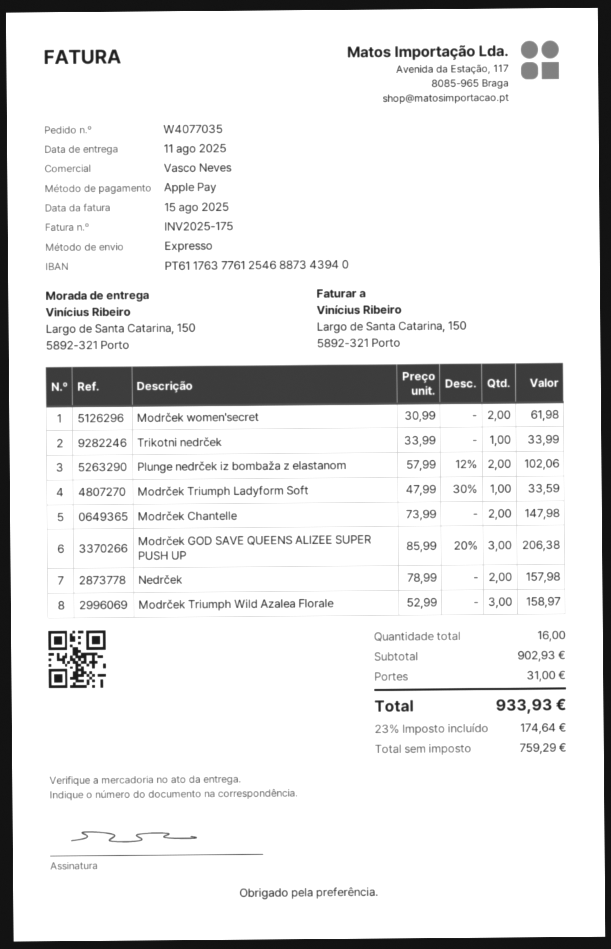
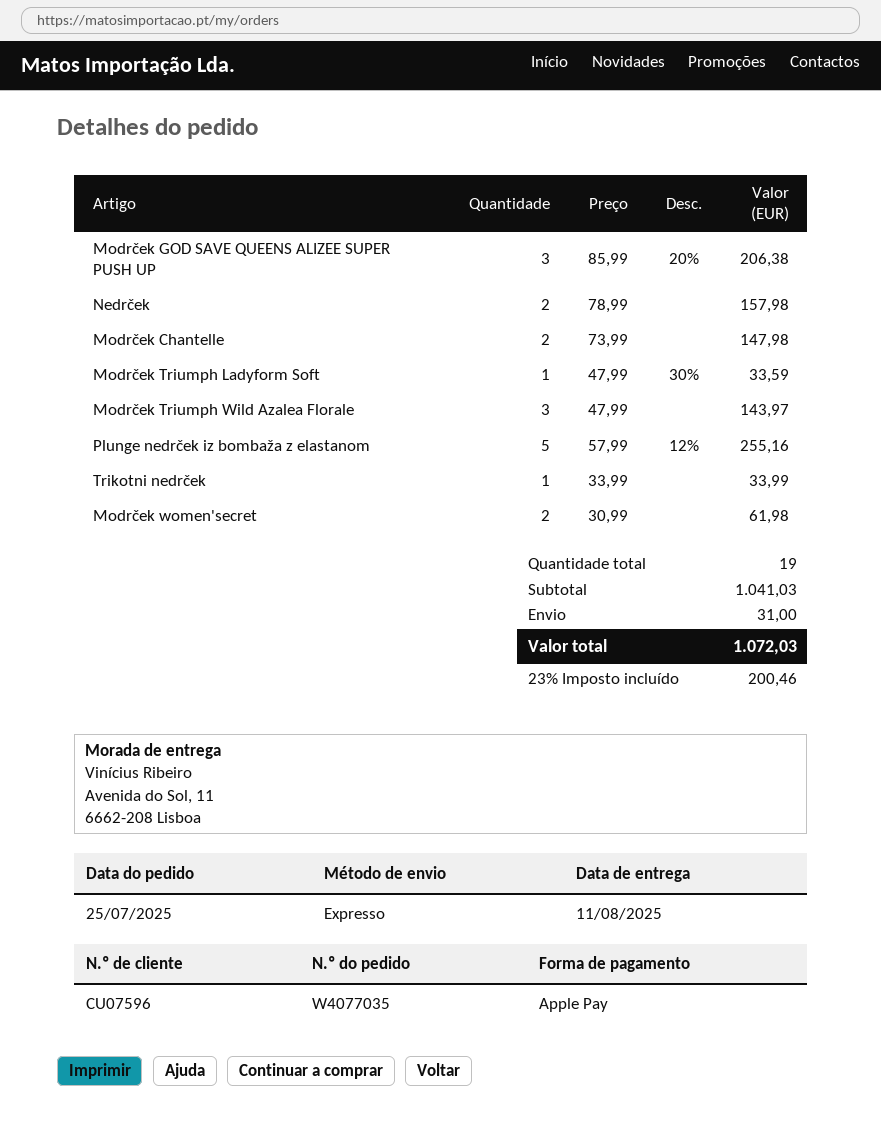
ship to: Largo de Santa Catarina, 150, 5892-321 Porto -> Avenida do Sol, 11, 6662-208 Lisboa
Plunge nedrček iz bombaža z elastanom: 2 x 57.99 - 12% = 102.06 -> 5 x 57.99 - 12% = 255.16
Modrček Triumph Wild Azalea Florale: 3 x 52.99 = 158.97 -> 3 x 47.99 = 143.97
total quantity: 16 -> 19
subtotal: 902.93 -> 1041.03
tax: 23% = 174.64 -> 23% = 200.46
total: 933.93 -> 1072.03

